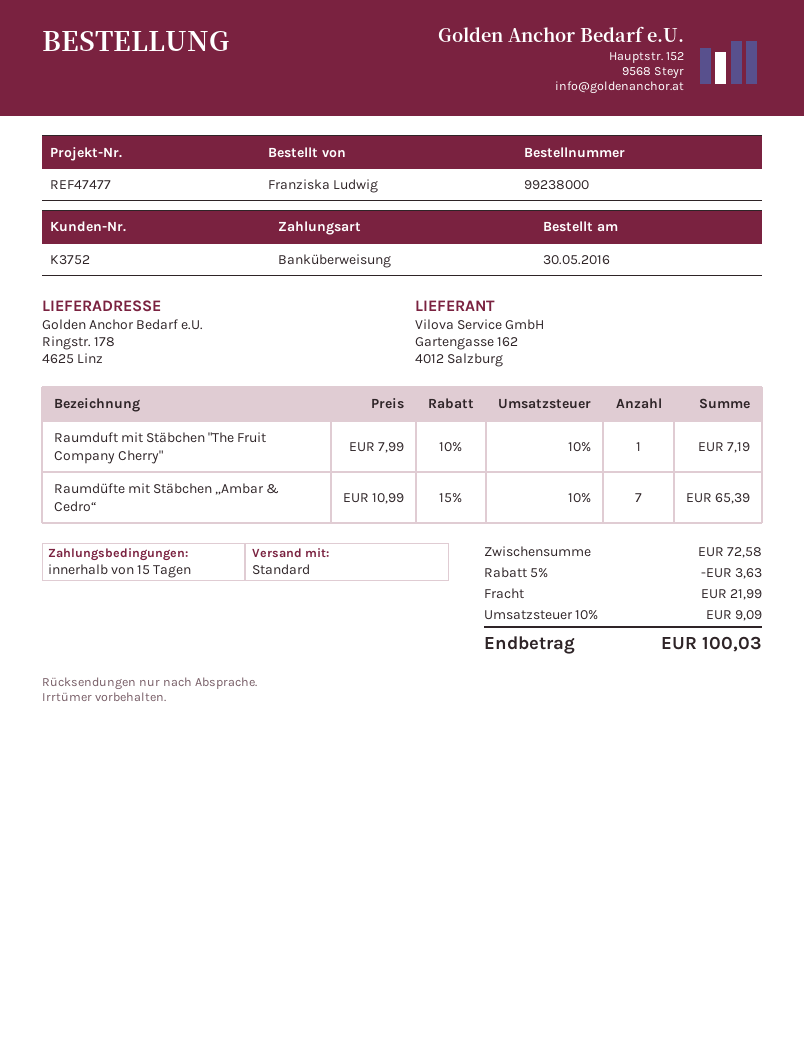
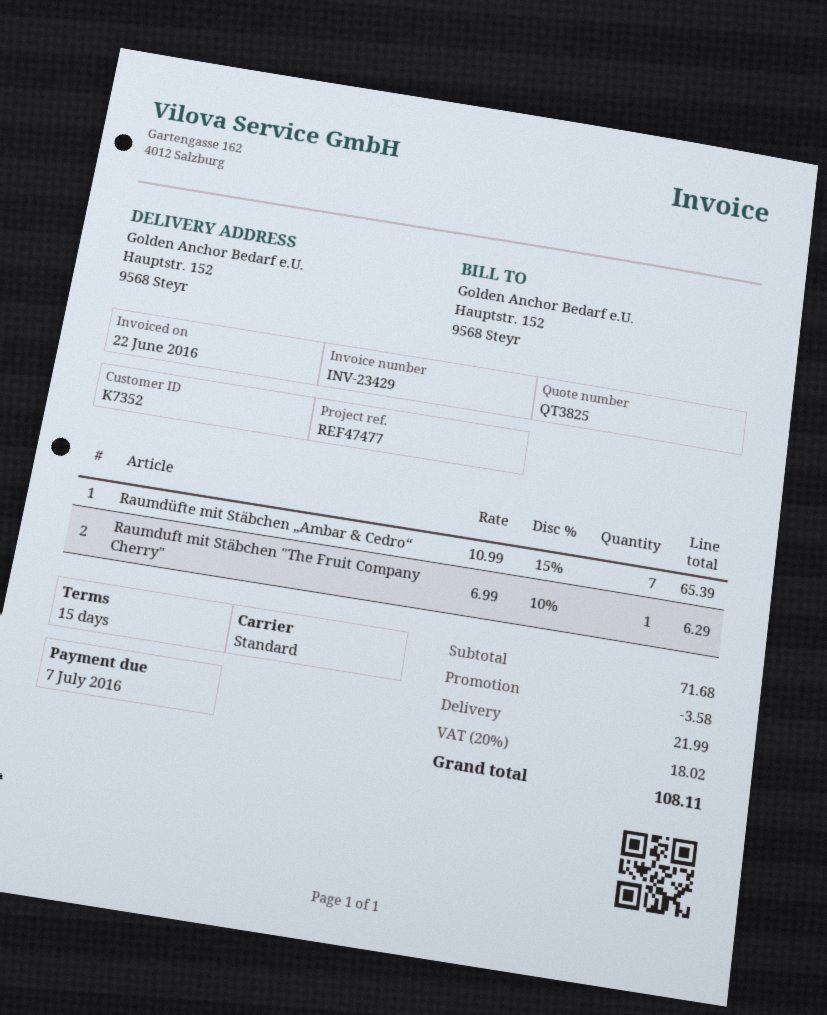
customer number: K3752 -> K7352
ship to: Ringstr. 178, 4625 Linz -> Hauptstr. 152, 9568 Steyr
Raumduft mit Stäbchen "The Fruit Company Cherry": 1 x 7.99 - 10% = 7.19 -> 1 x 6.99 - 10% = 6.29
subtotal: 72.58 -> 71.68
discount: 3.63 -> 3.58
tax: 10% = 9.09 -> 20% = 18.02
total: 100.03 -> 108.11

